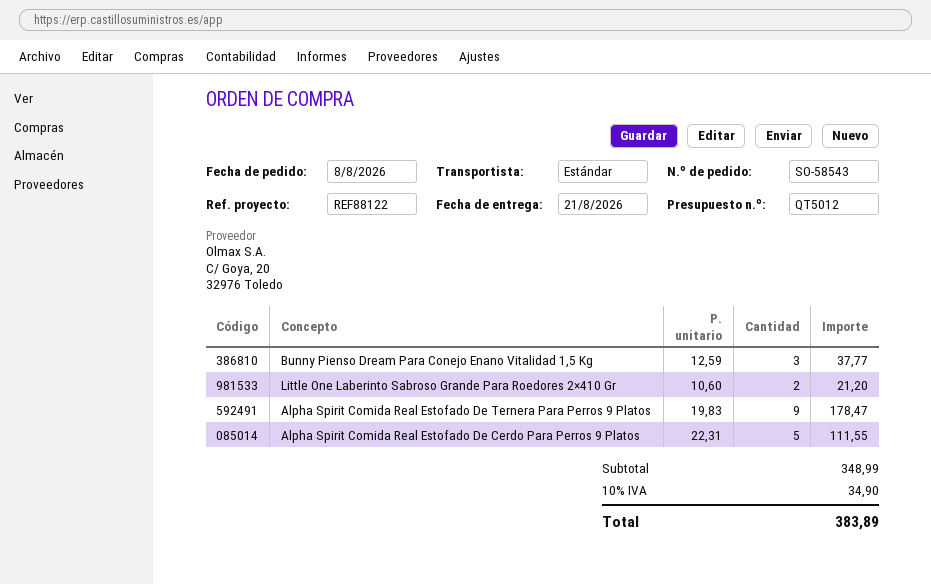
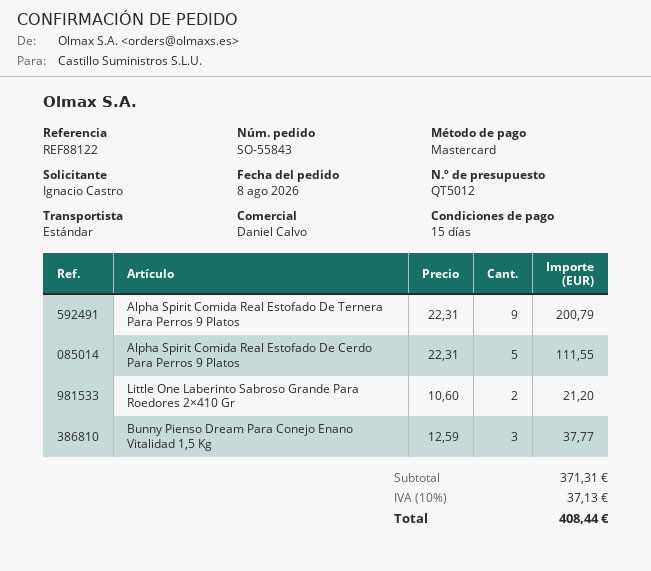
order number: SO-58543 -> SO-55843
Alpha Spirit Comida Real Estofado De Ternera Para Perros 9 Platos: 9 x 19.83 = 178.47 -> 9 x 22.31 = 200.79
subtotal: 348.99 -> 371.31
tax: 10% = 34.90 -> 10% = 37.13
total: 383.89 -> 408.44

